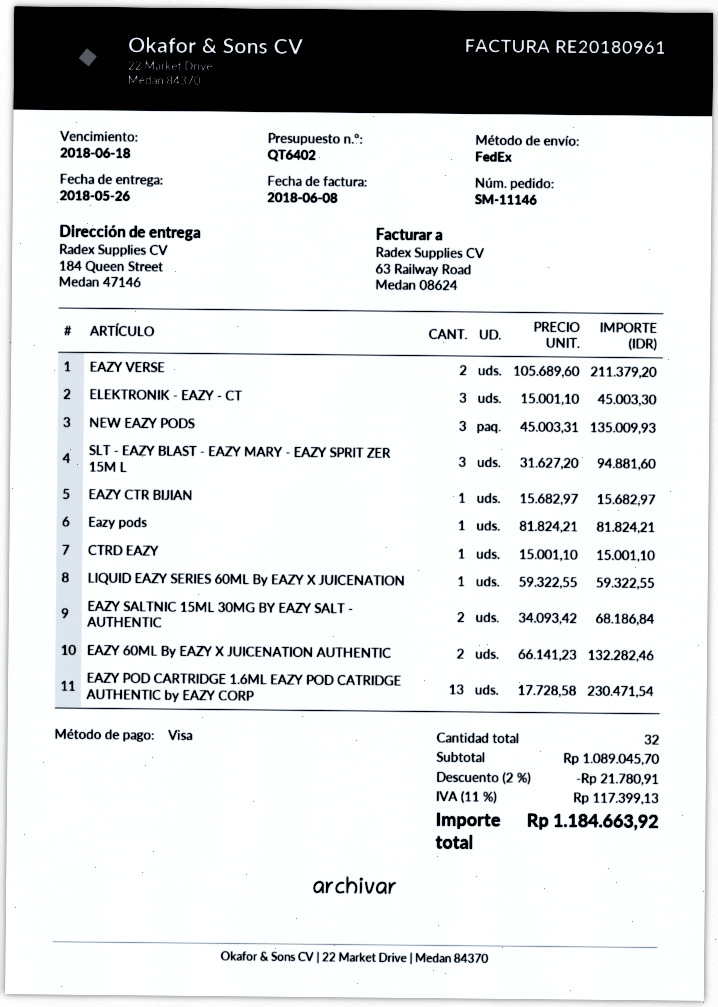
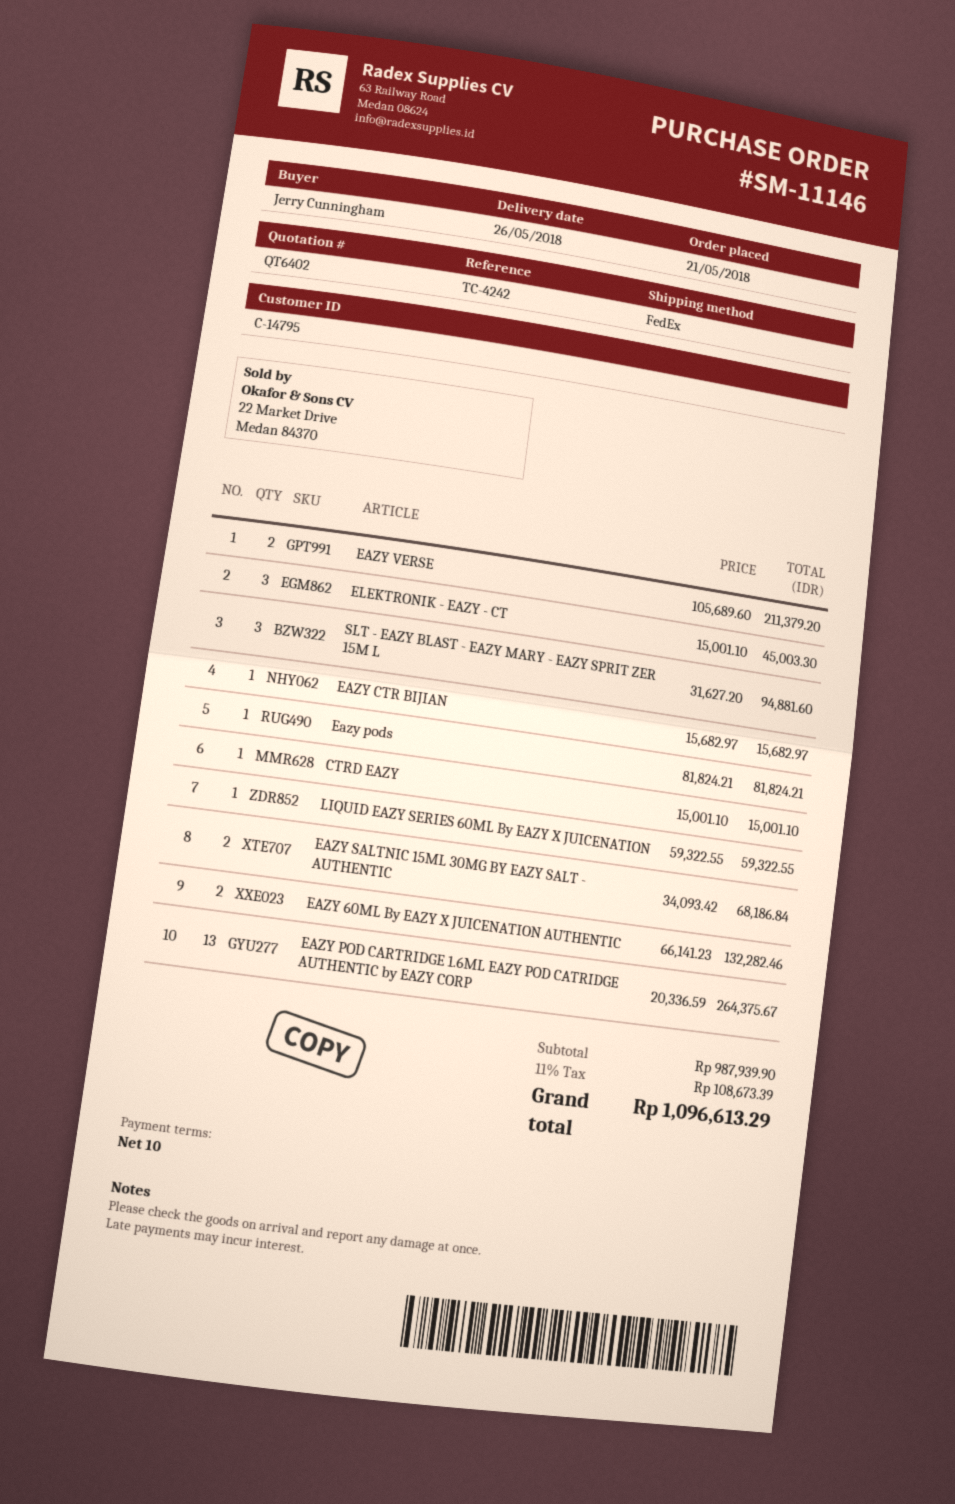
NEW EAZY PODS: 3 x 45003.31 = 135009.93 -> none
EAZY POD CARTRIDGE 1.6ML EAZY POD CATRIDGE AUTHENTIC by EAZY CORP: 13 x 17728.58 = 230471.54 -> 13 x 20336.59 = 264375.67
subtotal: 1089045.70 -> 987939.90
discount: 2% = 21780.91 -> none
tax: 11% = 117399.13 -> 11% = 108673.39
total: 1184663.92 -> 1096613.29

